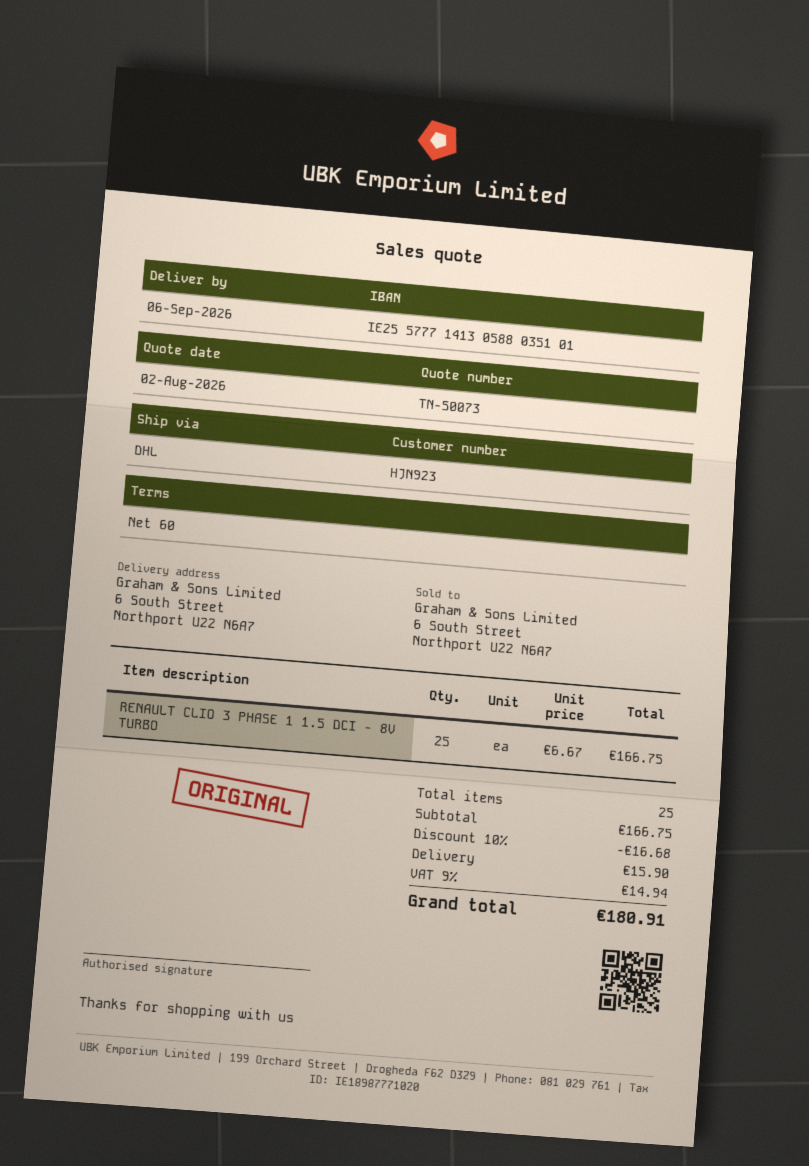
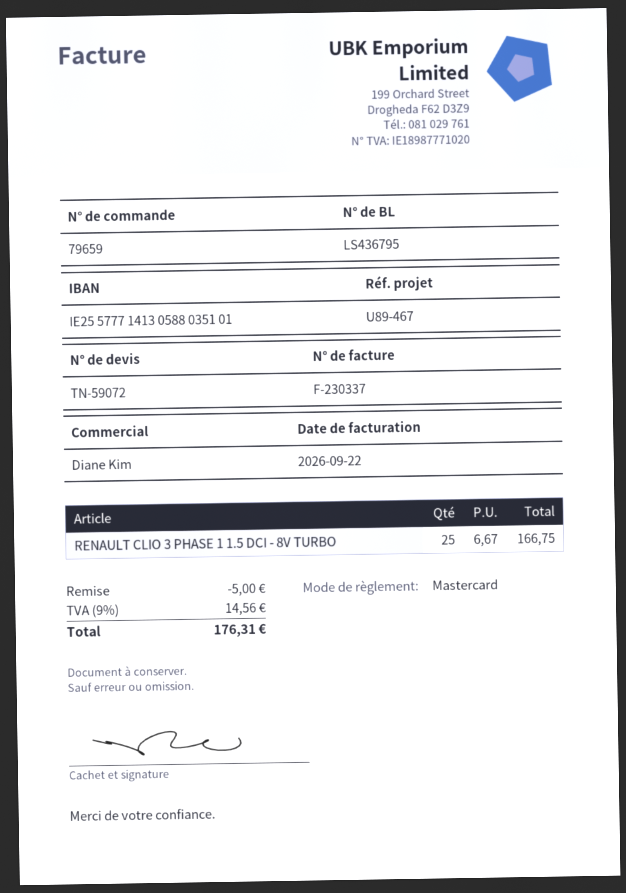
quote number: TN-50073 -> TN-59072
discount: 16.68 -> 5.00
shipping: 15.90 -> none
tax: 9% = 14.94 -> 9% = 14.56
total: 180.91 -> 176.31

